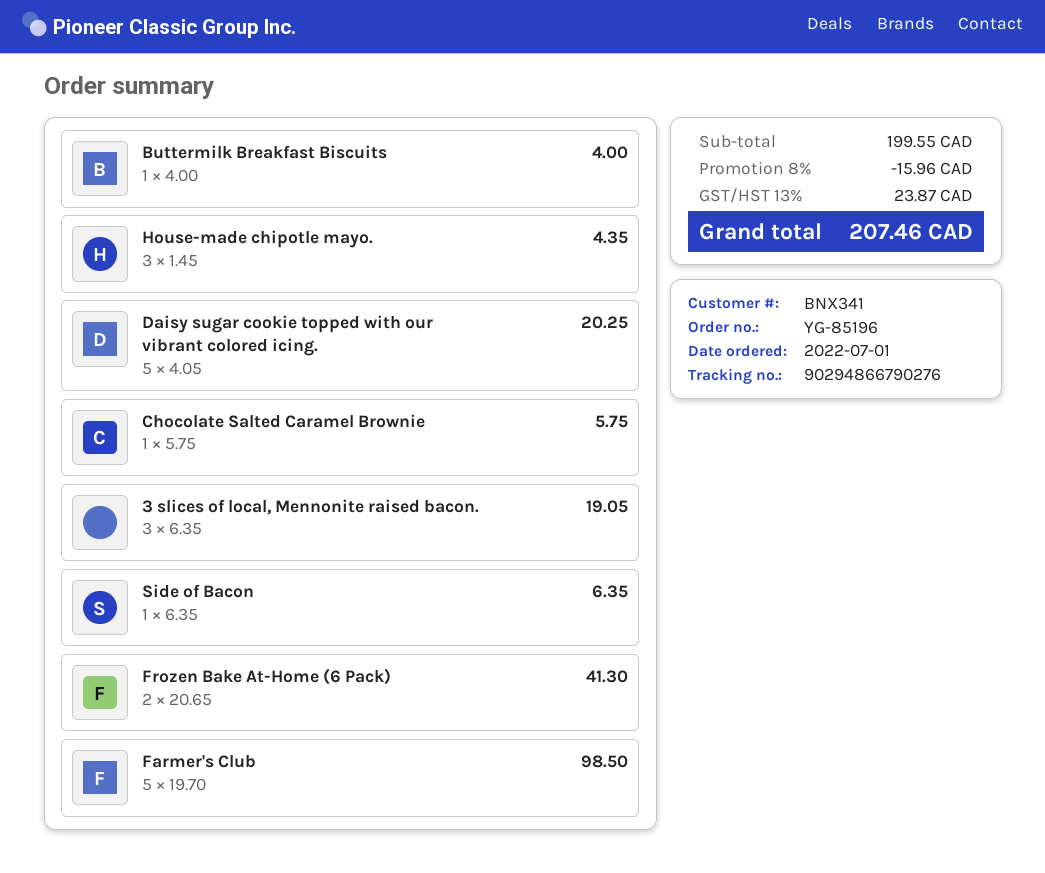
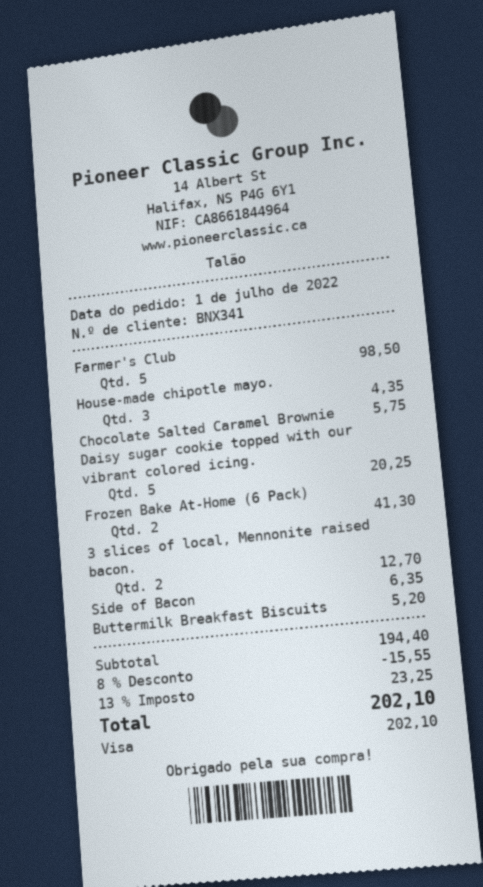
Buttermilk Breakfast Biscuits: 1 for 4.00 -> 1 for 5.20
3 slices of local, Mennonite raised bacon.: 3 for 19.05 -> 2 for 12.70
subtotal: 199.55 -> 194.40
discount: 8% = 15.96 -> 8% = 15.55
tax: 13% = 23.87 -> 13% = 23.25
total: 207.46 -> 202.10

